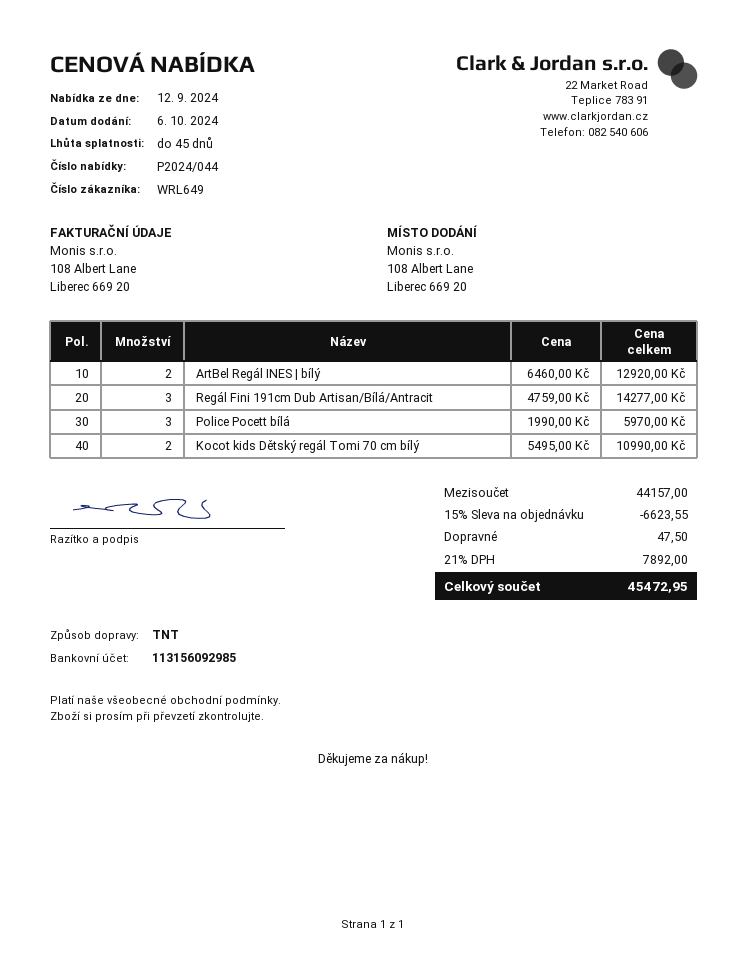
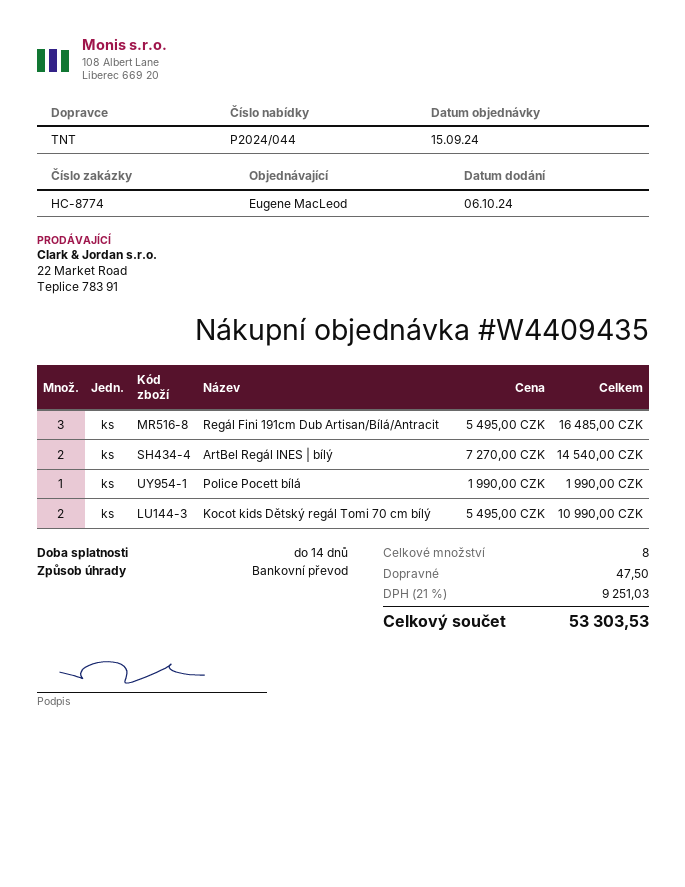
payment terms: 45 days -> 14 days
ArtBel Regál INES | bílý: 2 x 6460.00 = 12920.00 -> 2 x 7270.00 = 14540.00
Regál Fini 191cm Dub Artisan/Bílá/Antracit: 3 x 4759.00 = 14277.00 -> 3 x 5495.00 = 16485.00
Police Pocett bílá: 3 x 1990.00 = 5970.00 -> 1 x 1990.00 = 1990.00
discount: 15% = 6623.55 -> none
tax: 21% = 7892.00 -> 21% = 9251.03
total: 45472.95 -> 53303.53

